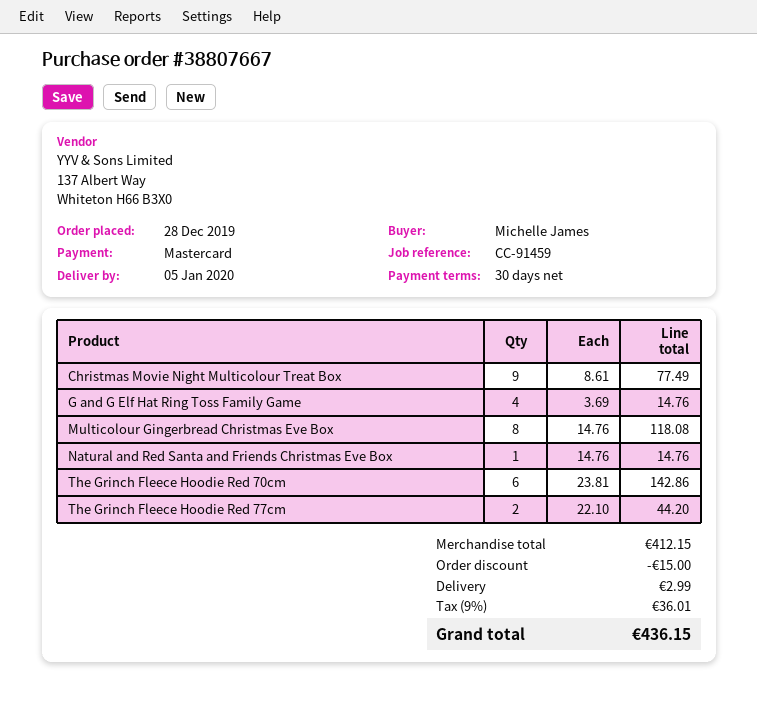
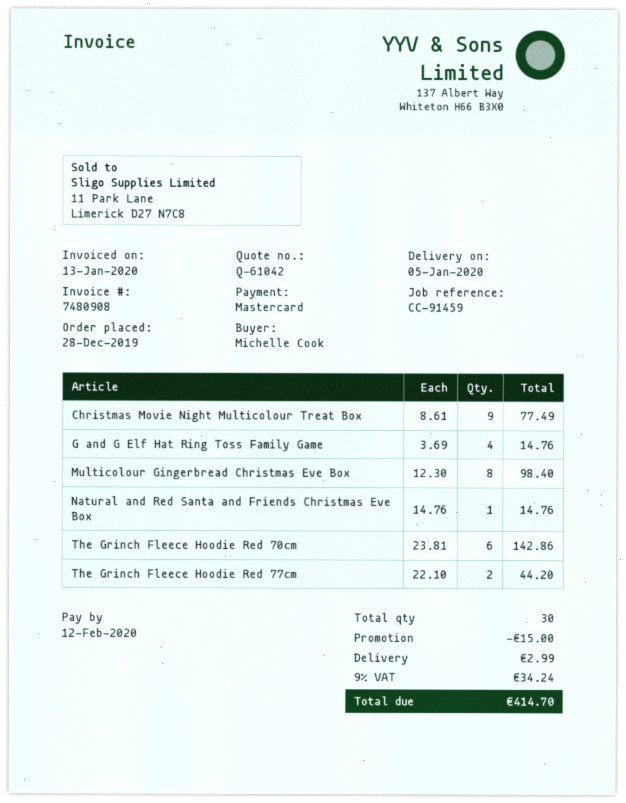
ordered by: Michelle James -> Michelle Cook
Multicolour Gingerbread Christmas Eve Box: 8 x 14.76 = 118.08 -> 8 x 12.30 = 98.40
tax: 9% = 36.01 -> 9% = 34.24
total: 436.15 -> 414.70

